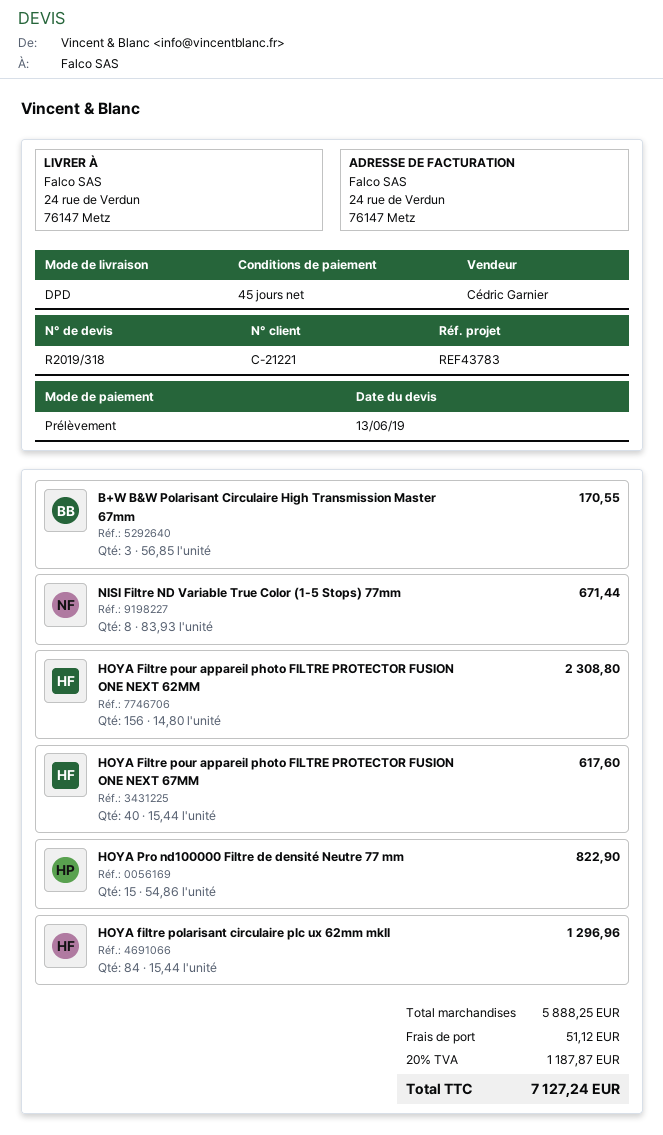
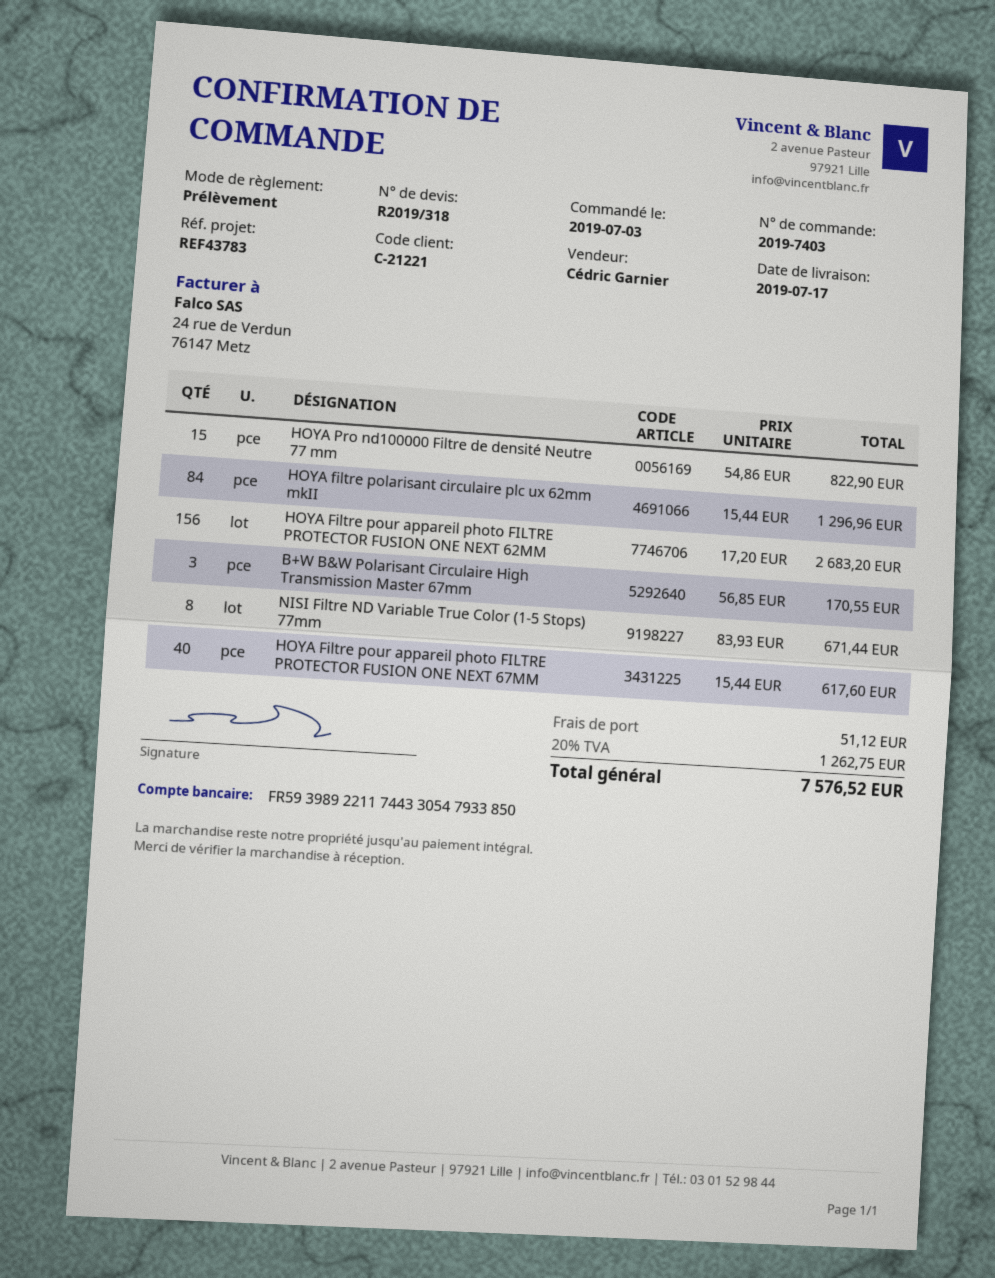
HOYA Filtre pour appareil photo FILTRE PROTECTOR FUSION ONE NEXT 62MM: 156 x 14.80 = 2308.80 -> 156 x 17.20 = 2683.20
tax: 20% = 1187.87 -> 20% = 1262.75
total: 7127.24 -> 7576.52

